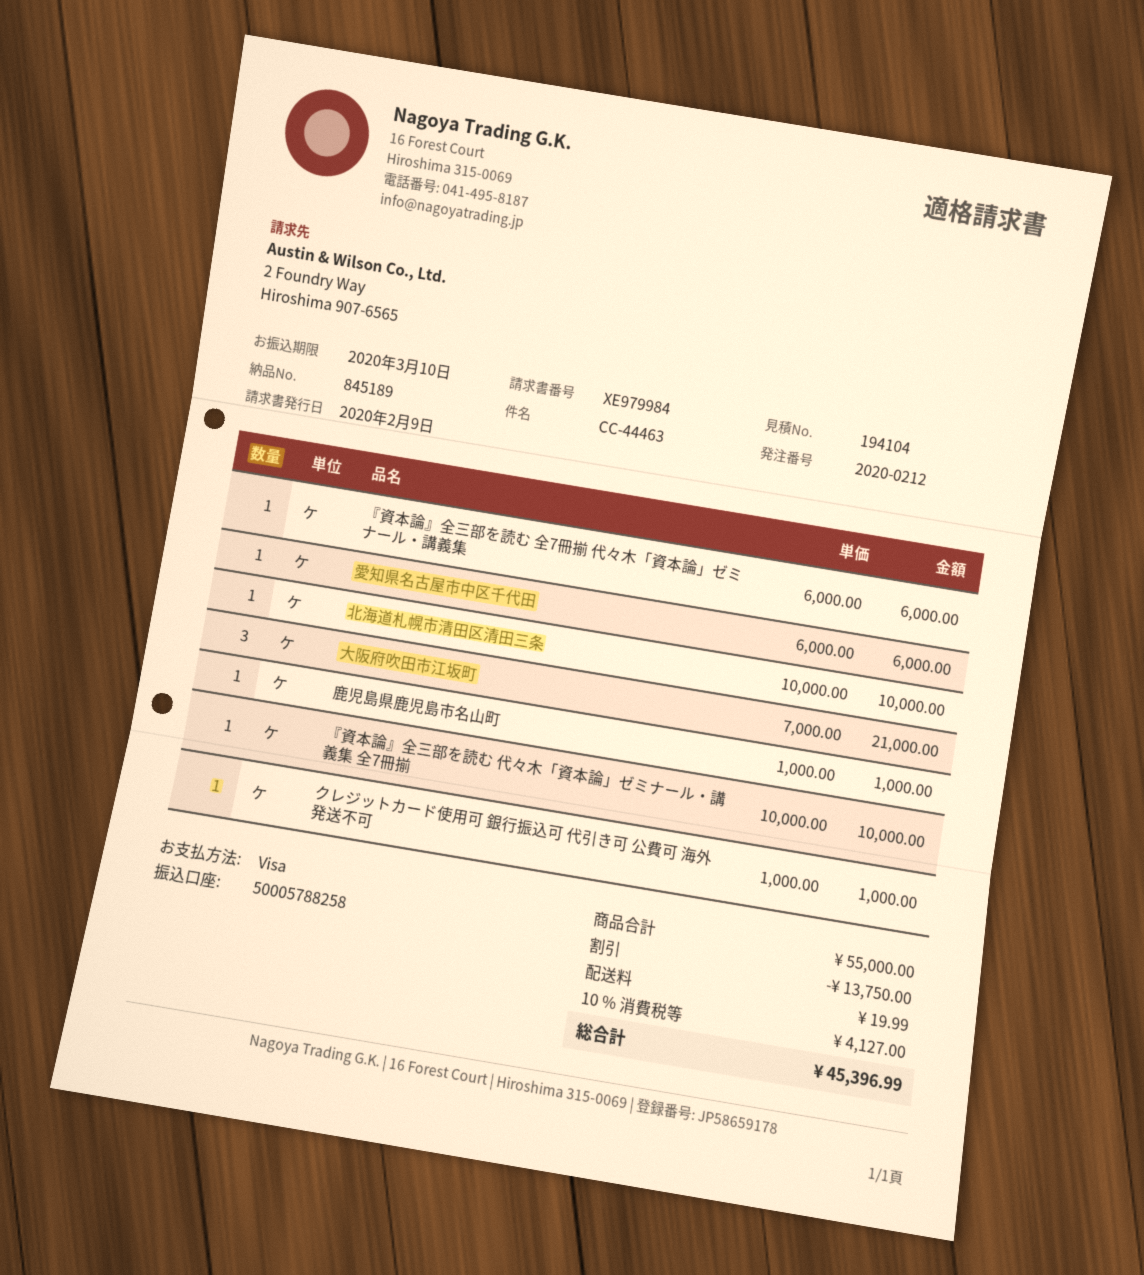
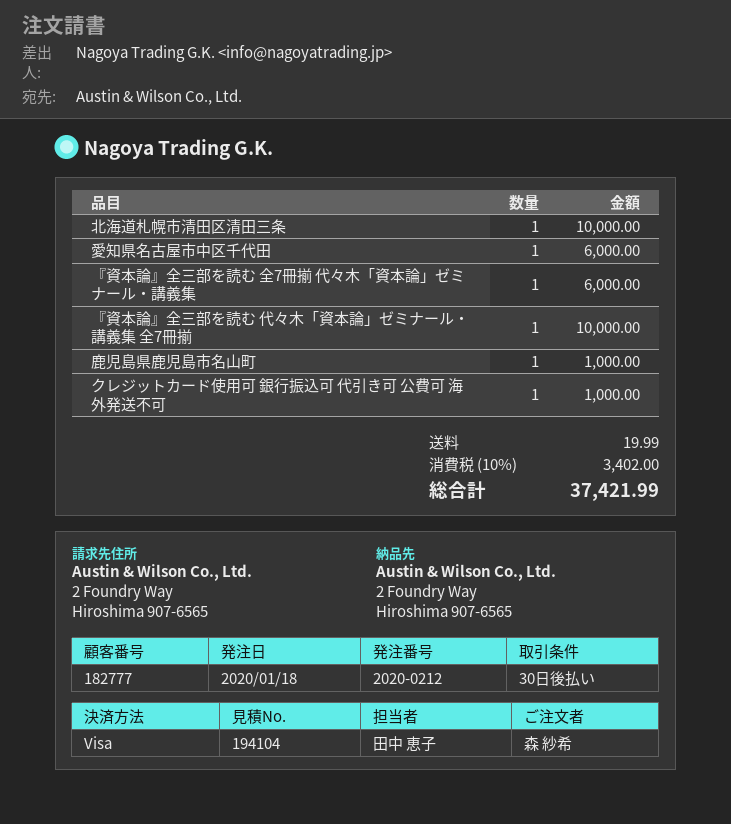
大阪府吹田市江坂町: 3 for 21000.00 -> none
discount: 13750.00 -> none
tax: 10% = 4127.00 -> 10% = 3402.00
total: 45396.99 -> 37421.99

